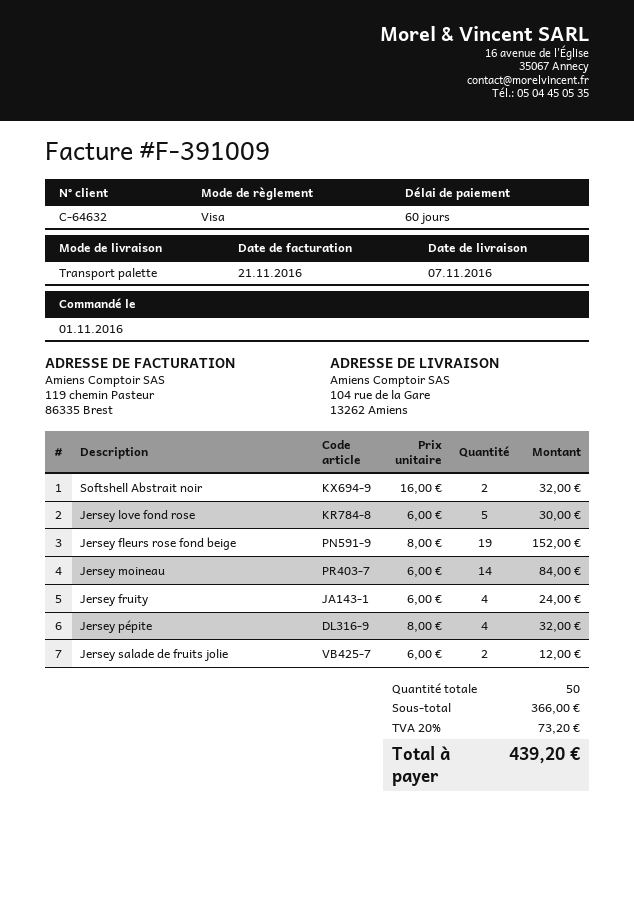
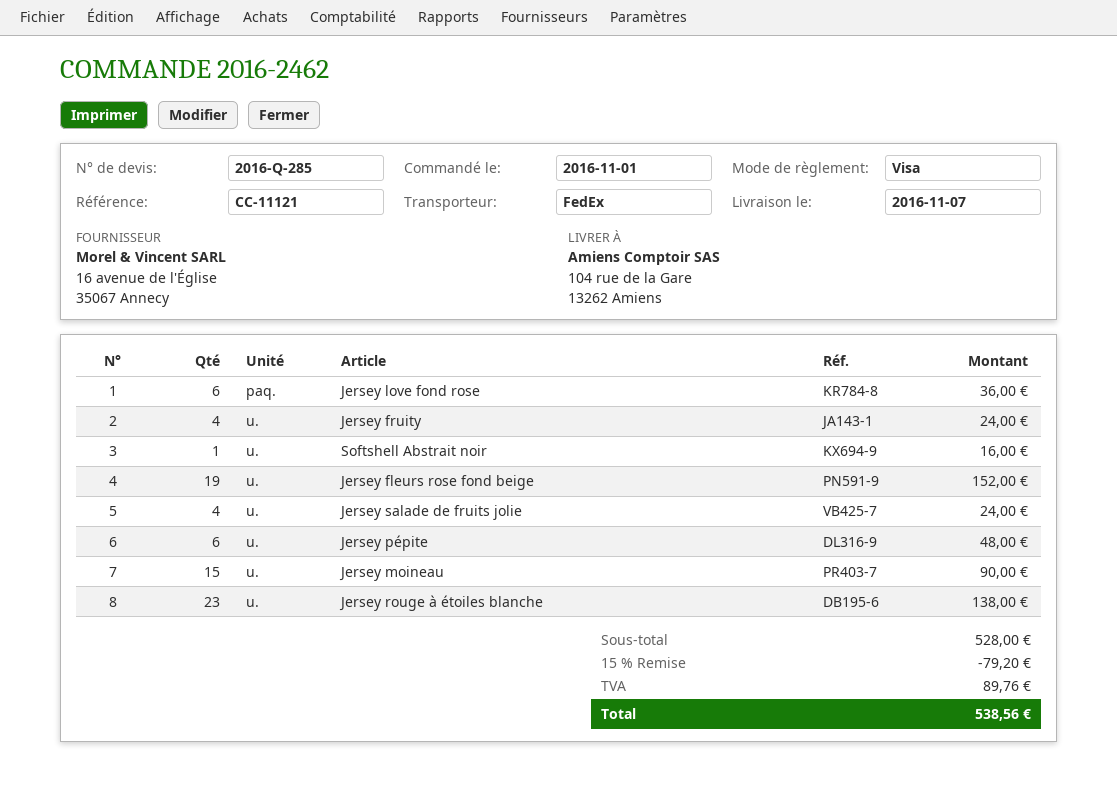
shipping method: pallet freight -> FedEx
Softshell Abstrait noir: 2 for 32.00 -> 1 for 16.00
Jersey love fond rose: 5 for 30.00 -> 6 for 36.00
Jersey moineau: 14 for 84.00 -> 15 for 90.00
Jersey pépite: 4 for 32.00 -> 6 for 48.00
Jersey salade de fruits jolie: 2 for 12.00 -> 4 for 24.00
Jersey rouge à étoiles blanche: none -> 23 for 138.00
subtotal: 366.00 -> 528.00
discount: none -> 15% = 79.20
tax: 73.20 -> 89.76
total: 439.20 -> 538.56

